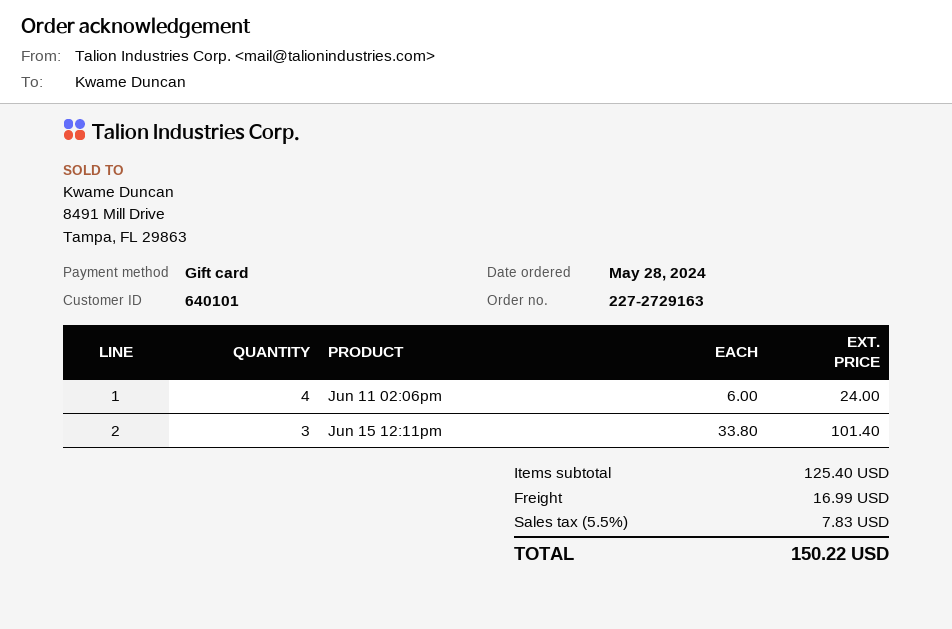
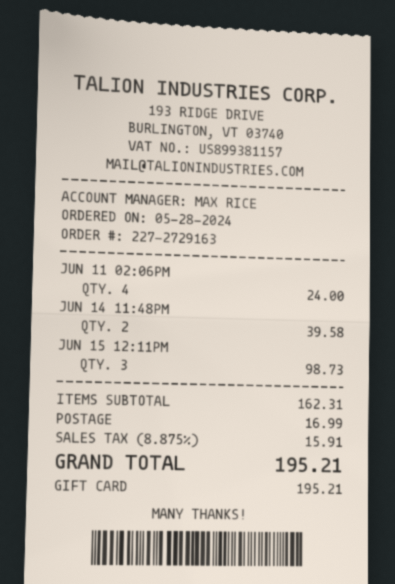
Jun 15 12:11pm: 3 for 101.40 -> 3 for 98.73
JUN 14 11:48PM: none -> 2 for 39.58
subtotal: 125.40 -> 162.31
tax: 5.5% = 7.83 -> 8.875% = 15.91
total: 150.22 -> 195.21

